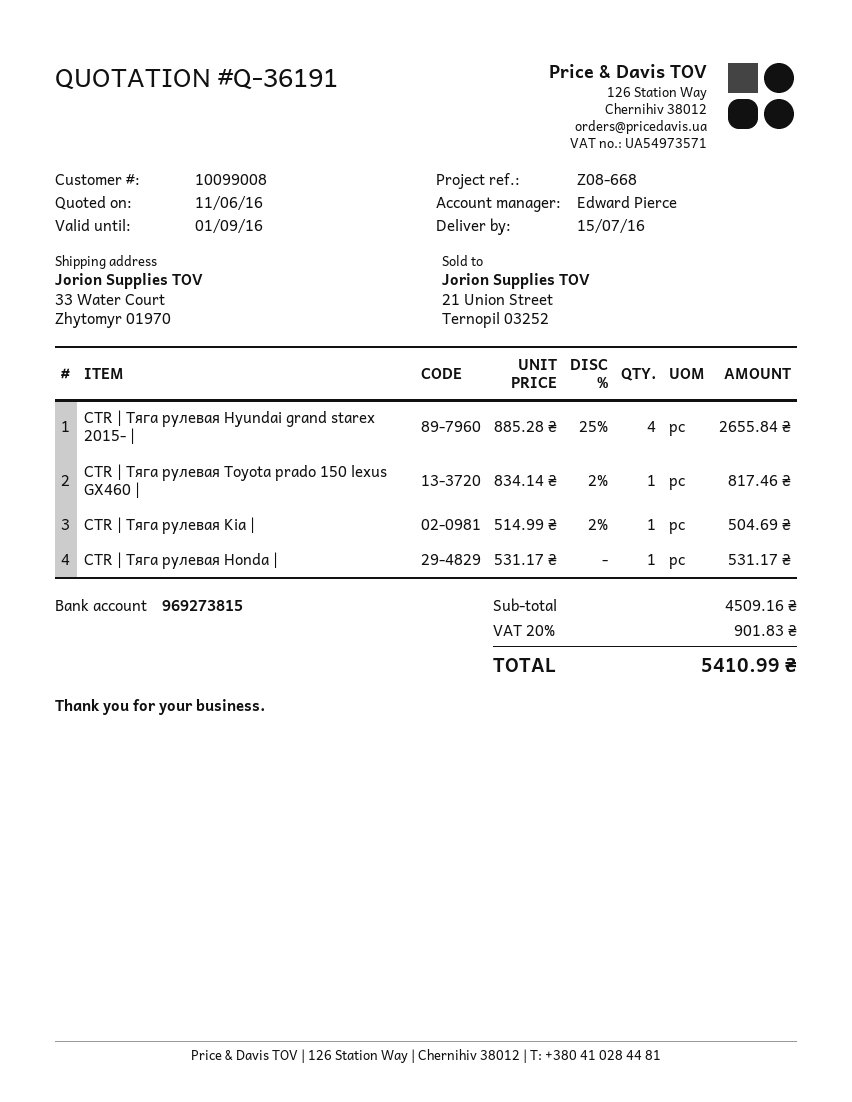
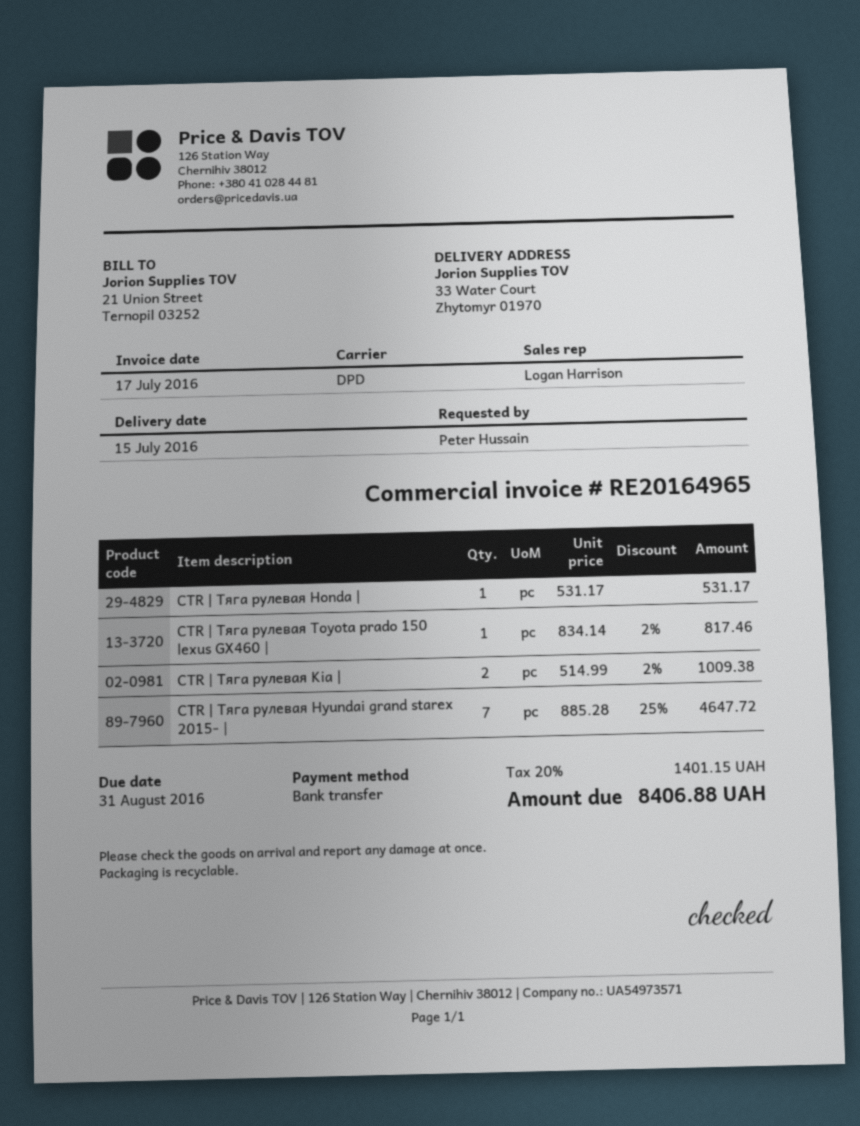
sales rep: Edward Pierce -> Logan Harrison
CTR | Тяга рулевая Hyundai grand starex 2015- |: 4 x 885.28 - 25% = 2655.84 -> 7 x 885.28 - 25% = 4647.72
CTR | Тяга рулевая Kia |: 1 x 514.99 - 2% = 504.69 -> 2 x 514.99 - 2% = 1009.38
tax: 20% = 901.83 -> 20% = 1401.15
total: 5410.99 -> 8406.88

